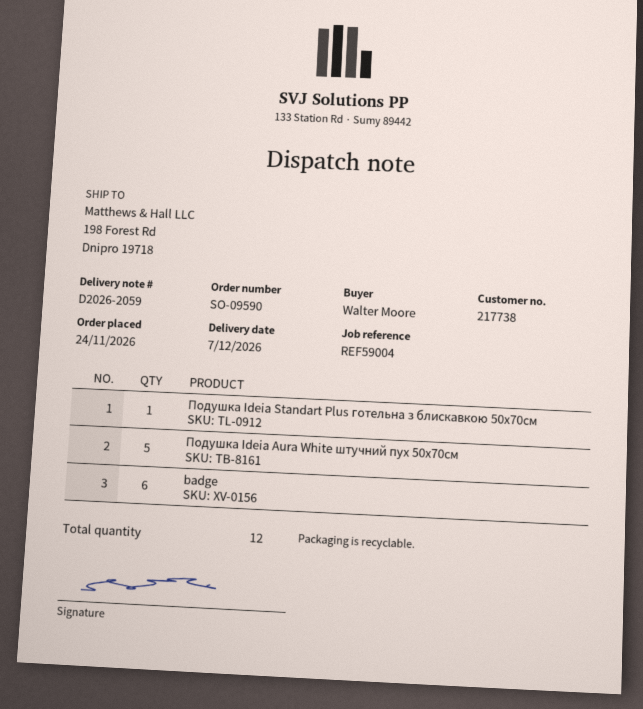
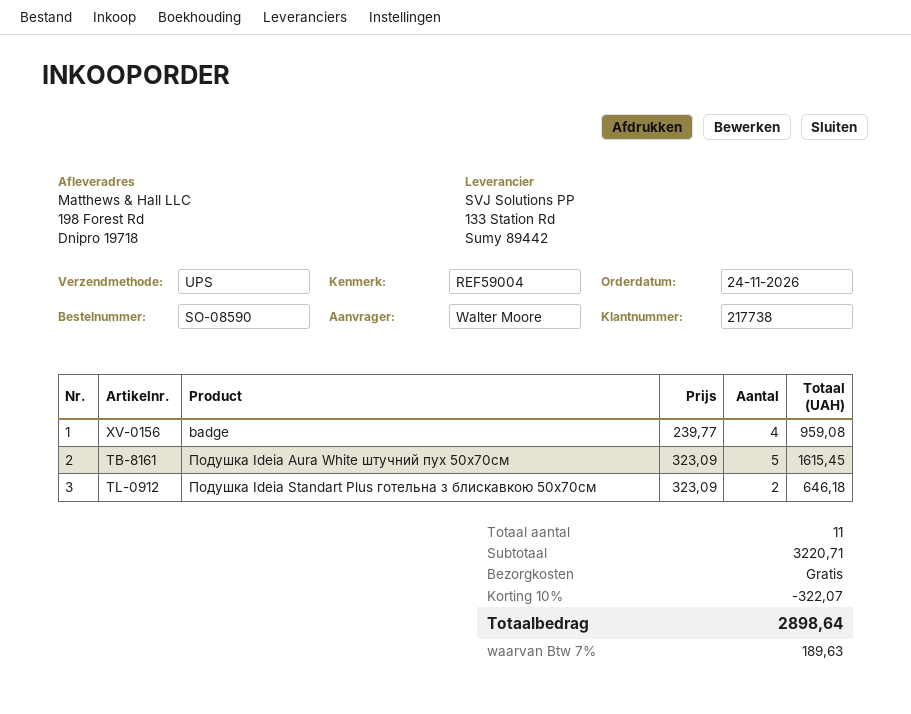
order number: SO-09590 -> SO-08590
Подушка Ideia Standart Plus готельна з блискавкою 50х70см: 1 -> 2
badge: 6 -> 4
total quantity: 12 -> 11

